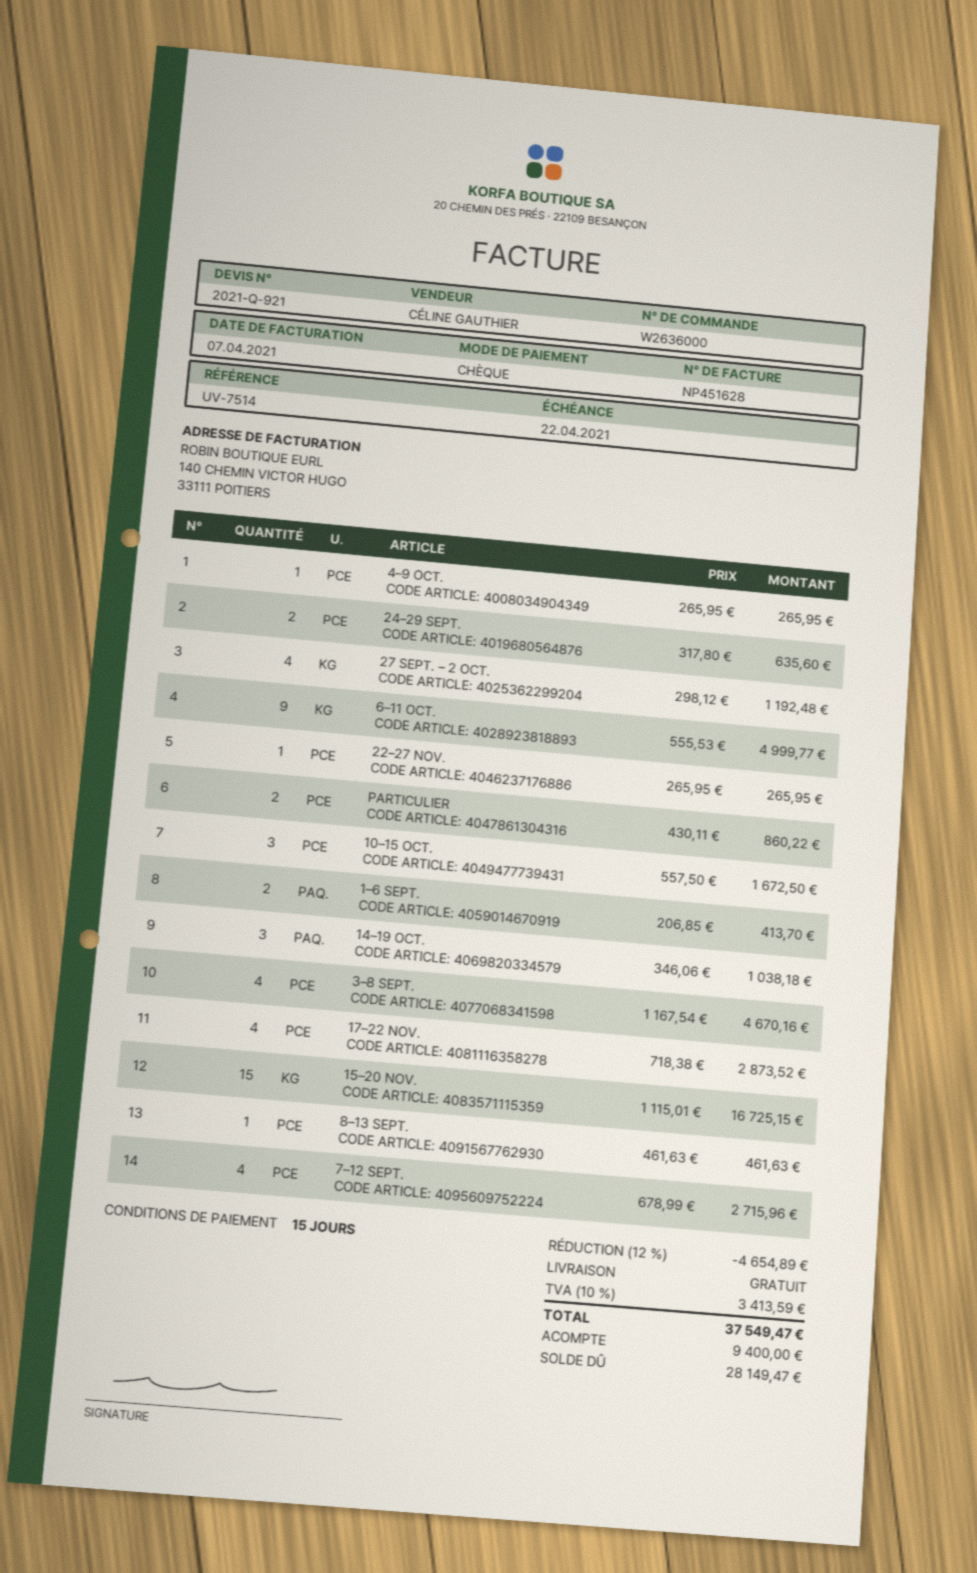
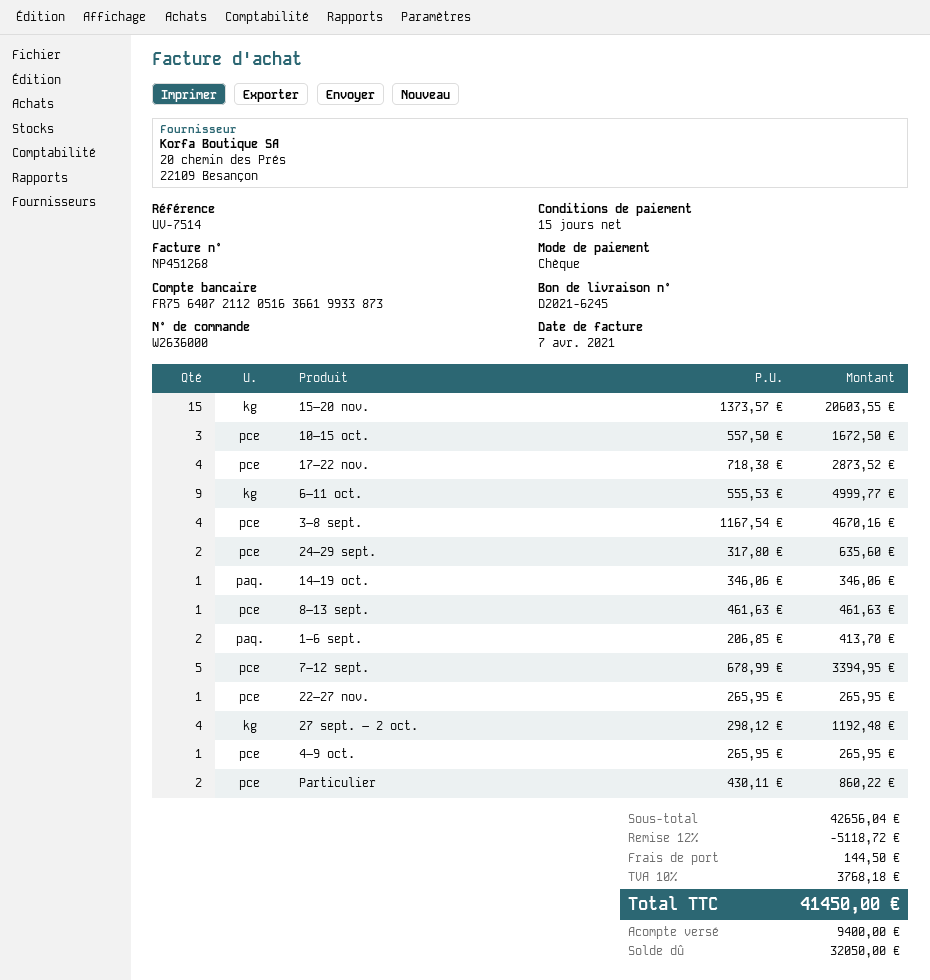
invoice number: NP451628 -> NP451268
14–19 OCT.: 3 x 346.06 = 1038.18 -> 1 x 346.06 = 346.06
15–20 NOV.: 15 x 1115.01 = 16725.15 -> 15 x 1373.57 = 20603.55
7–12 SEPT.: 4 x 678.99 = 2715.96 -> 5 x 678.99 = 3394.95
discount: 12% = 4654.89 -> 12% = 5118.72
shipping: 0.00 -> 144.50
tax: 10% = 3413.59 -> 10% = 3768.18
total: 37549.47 -> 41450.00
balance: 28149.47 -> 32050.00

